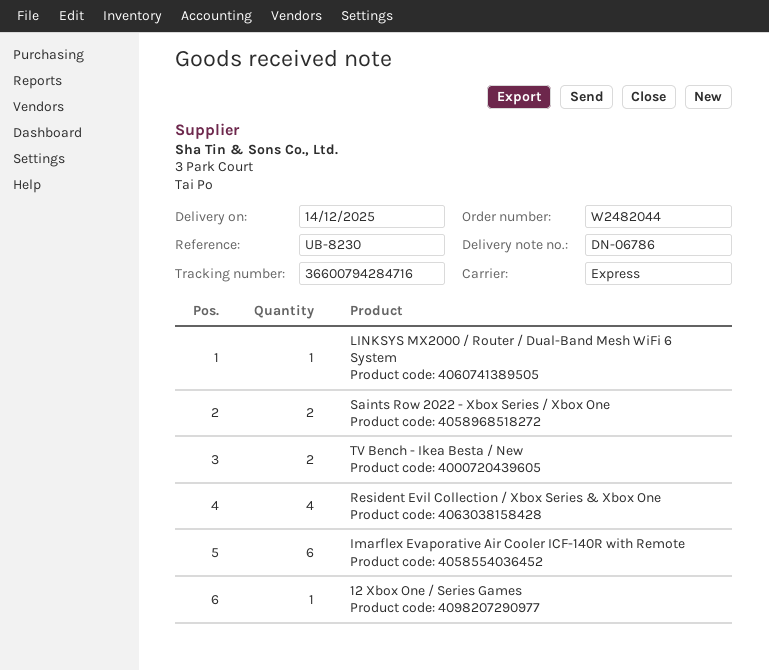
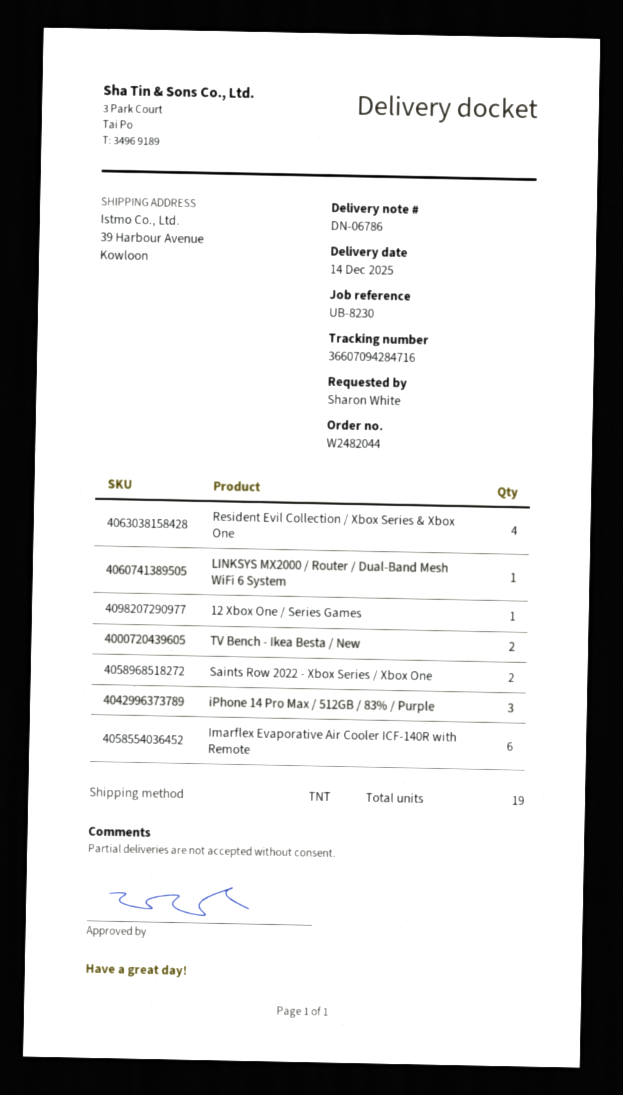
shipping method: express -> TNT
tracking number: 36600794284716 -> 36607094284716
iPhone 14 Pro Max / 512GB / 83% / Purple: none -> 3

